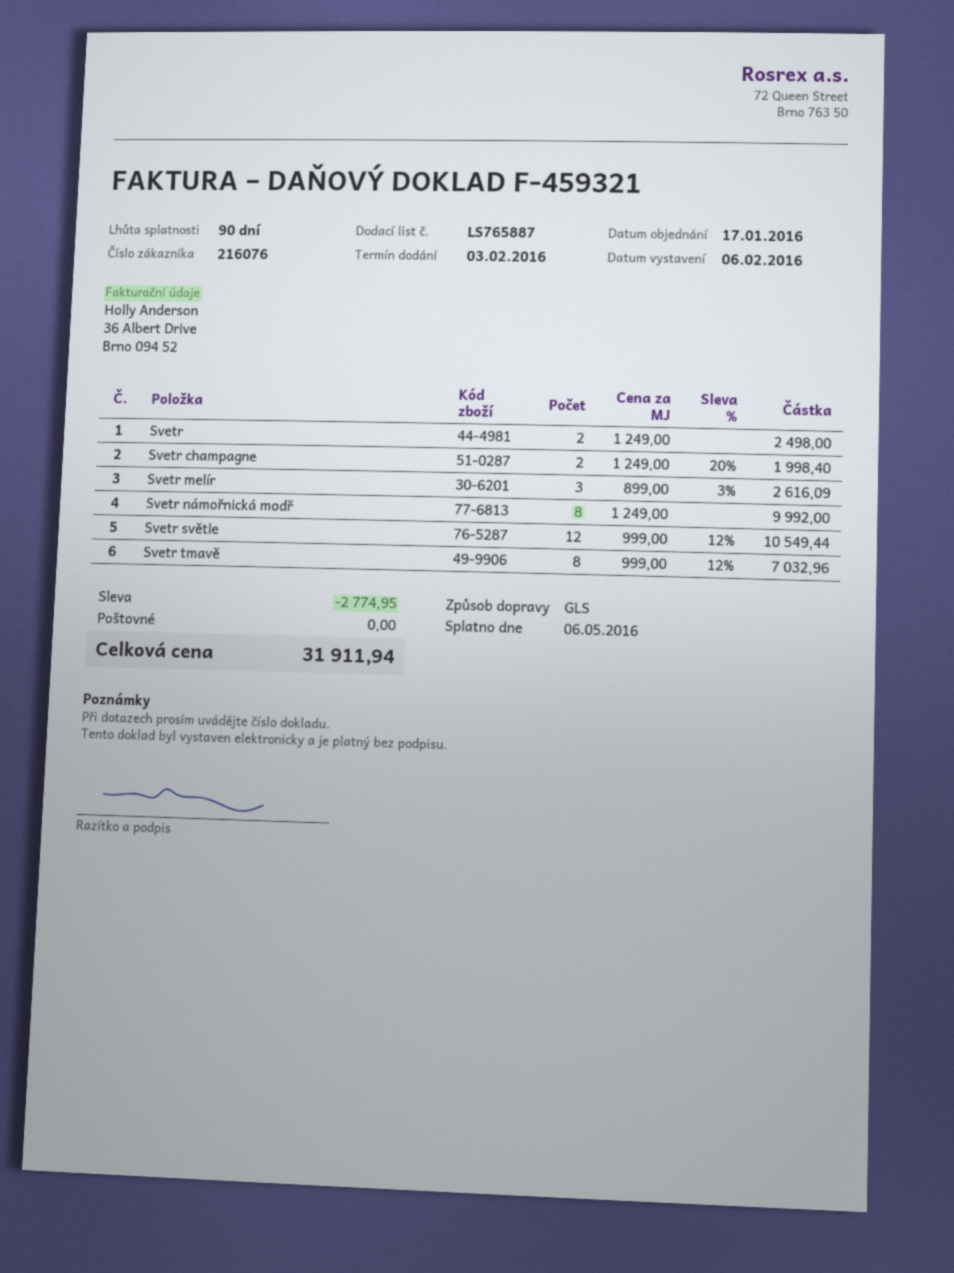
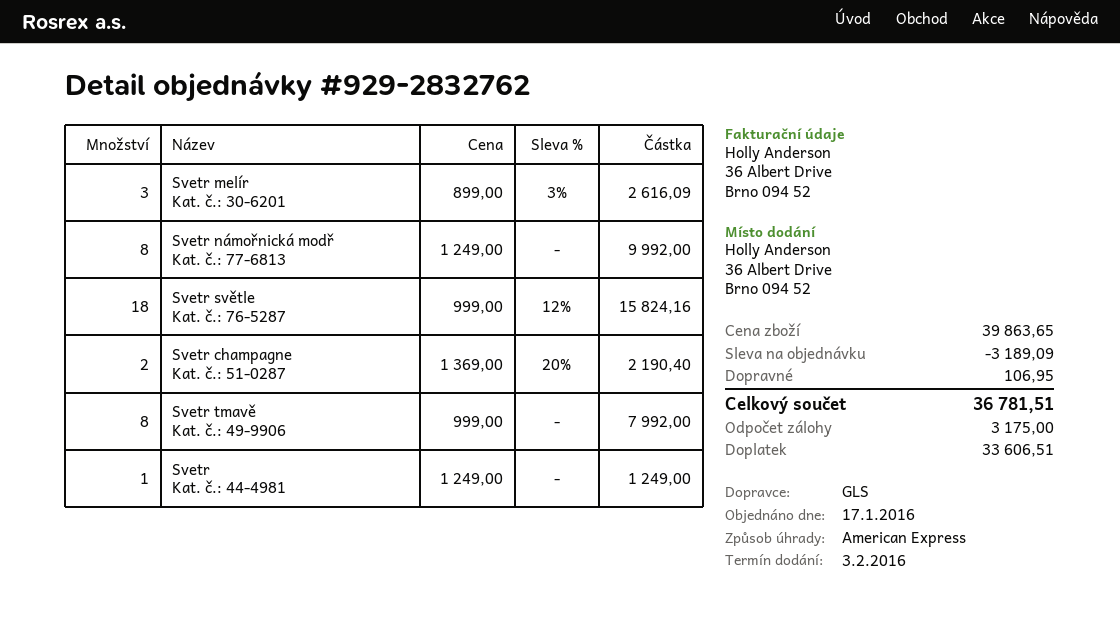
Svetr: 2 x 1249.00 = 2498.00 -> 1 x 1249.00 = 1249.00
Svetr champagne: 2 x 1249.00 - 20% = 1998.40 -> 2 x 1369.00 - 20% = 2190.40
Svetr světle: 12 x 999.00 - 12% = 10549.44 -> 18 x 999.00 - 12% = 15824.16
Svetr tmavě: 8 x 999.00 - 12% = 7032.96 -> 8 x 999.00 = 7992.00
discount: 2774.95 -> 3189.09
shipping: 0.00 -> 106.95
total: 31911.94 -> 36781.51

